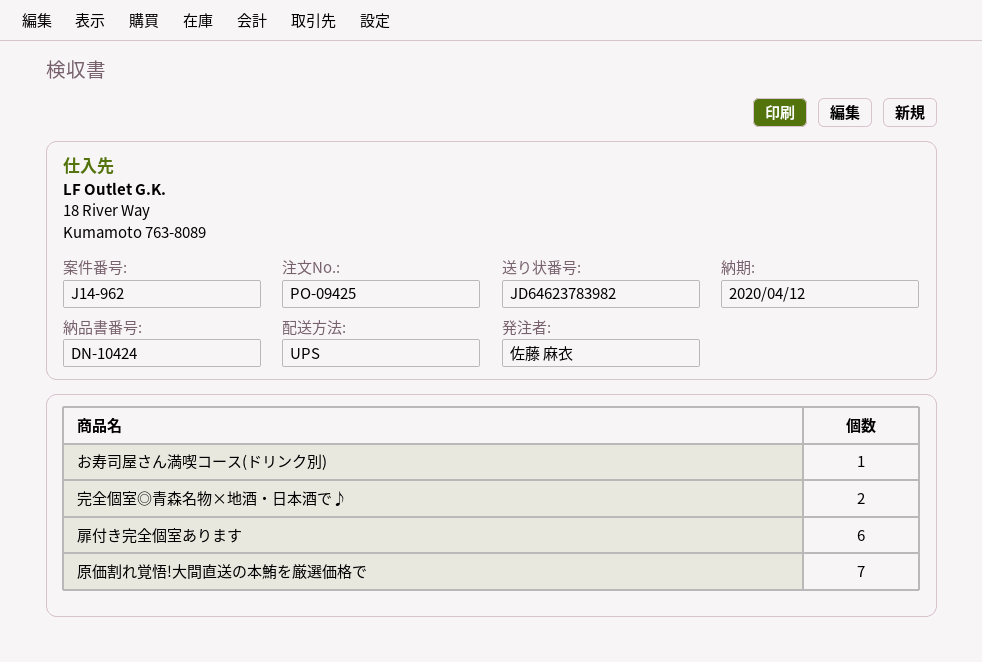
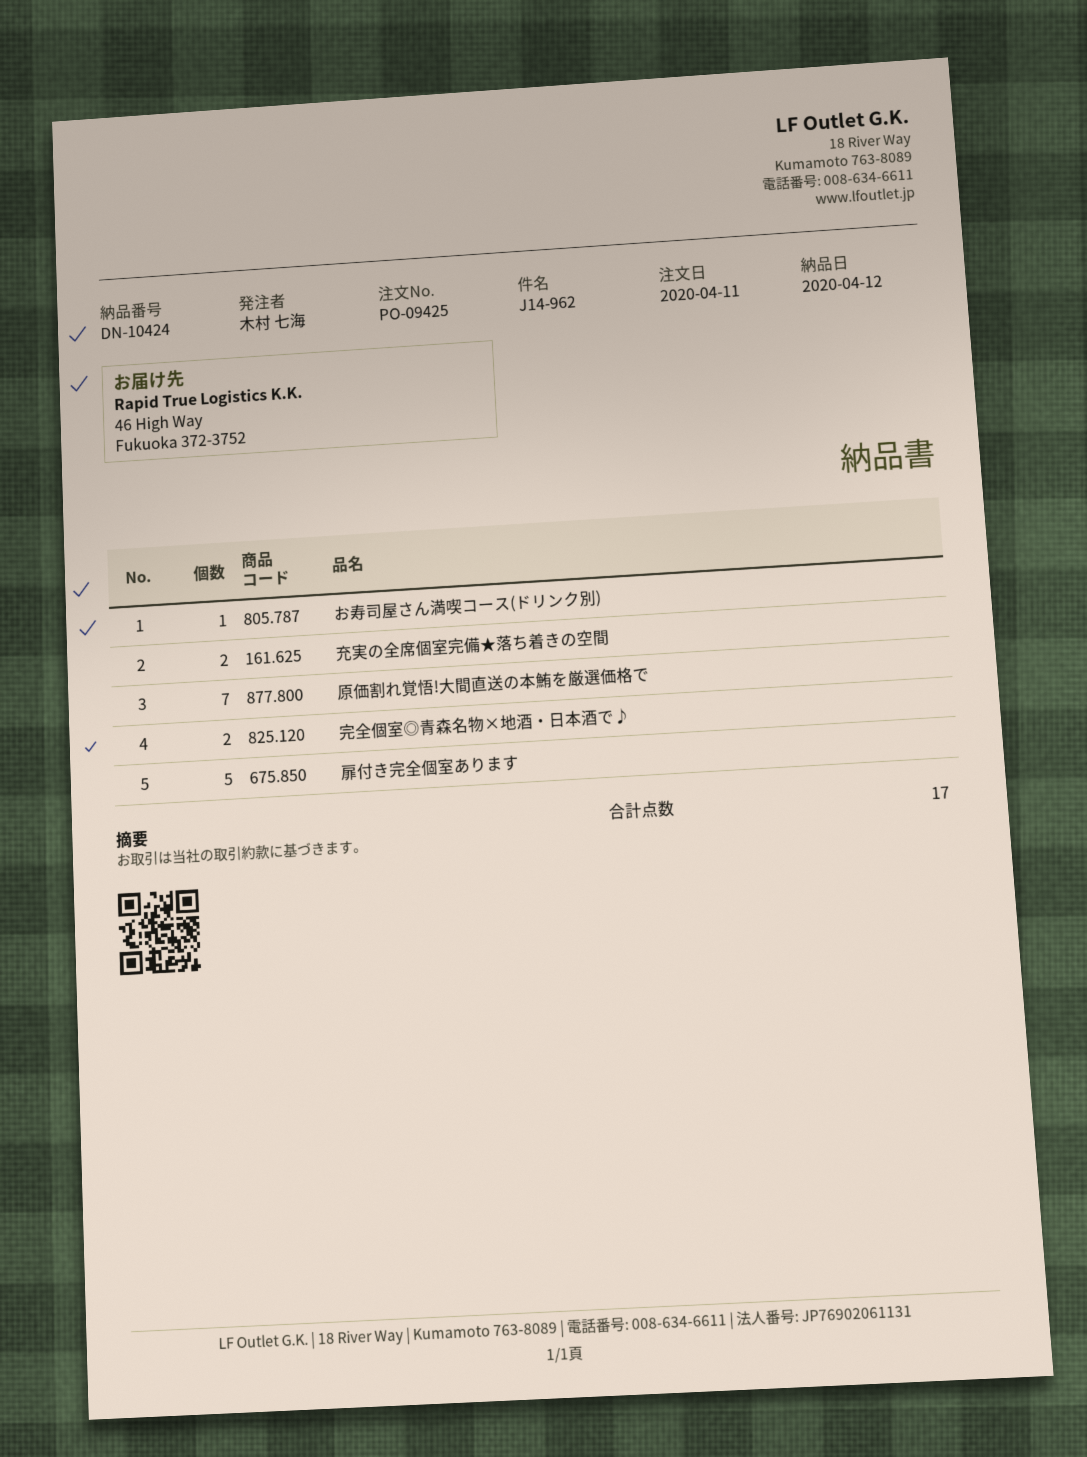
ordered by: 佐藤 麻衣 -> 木村 七海
扉付き完全個室あります: 6 -> 5
充実の全席個室完備★落ち着きの空間: none -> 2

